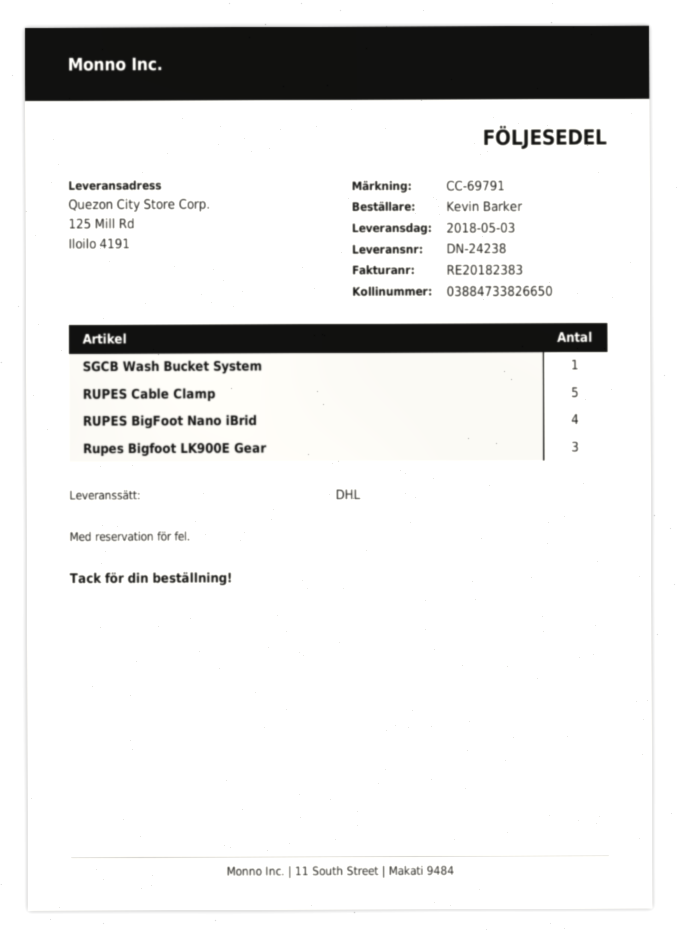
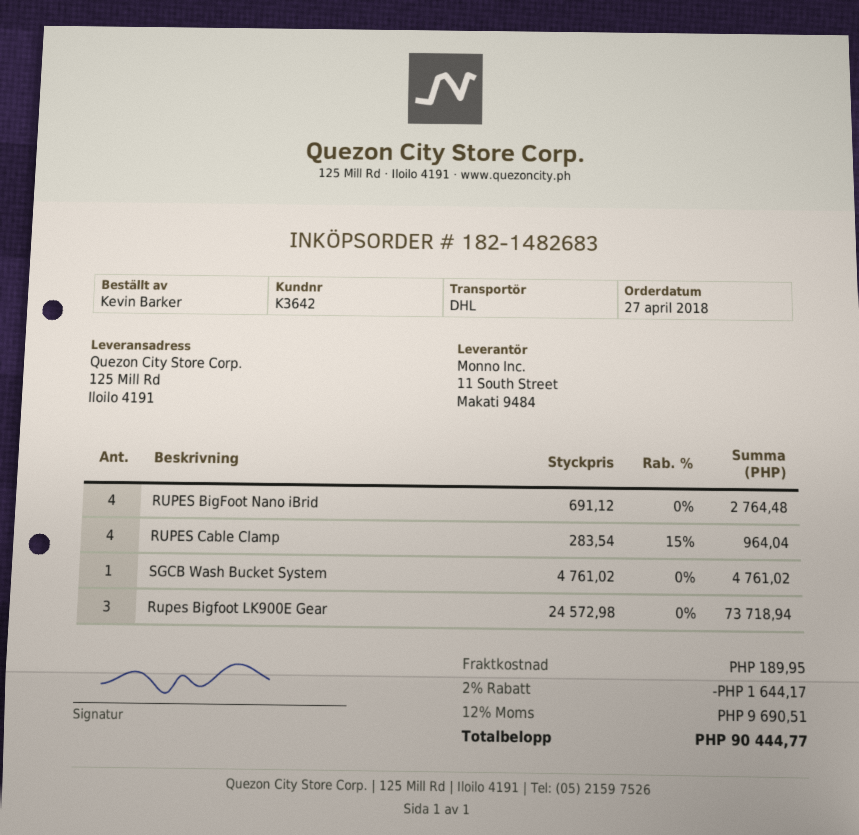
RUPES Cable Clamp: 5 -> 4

